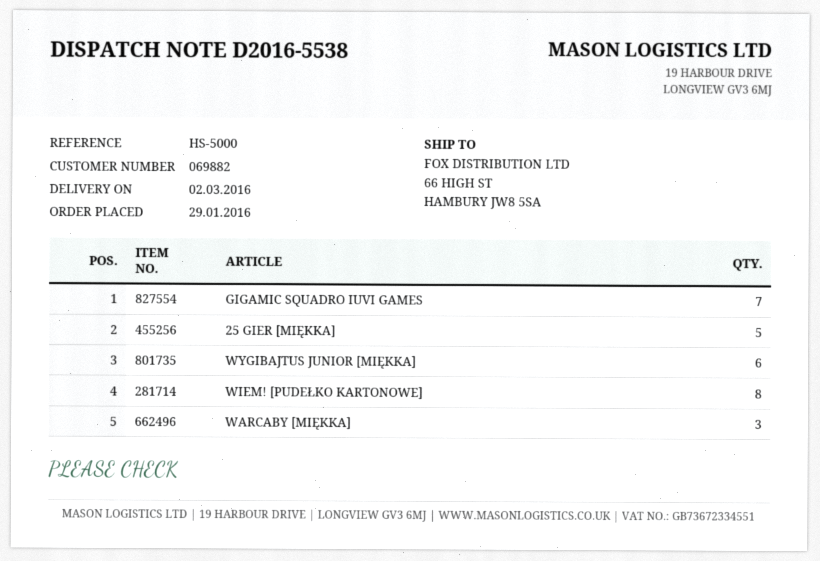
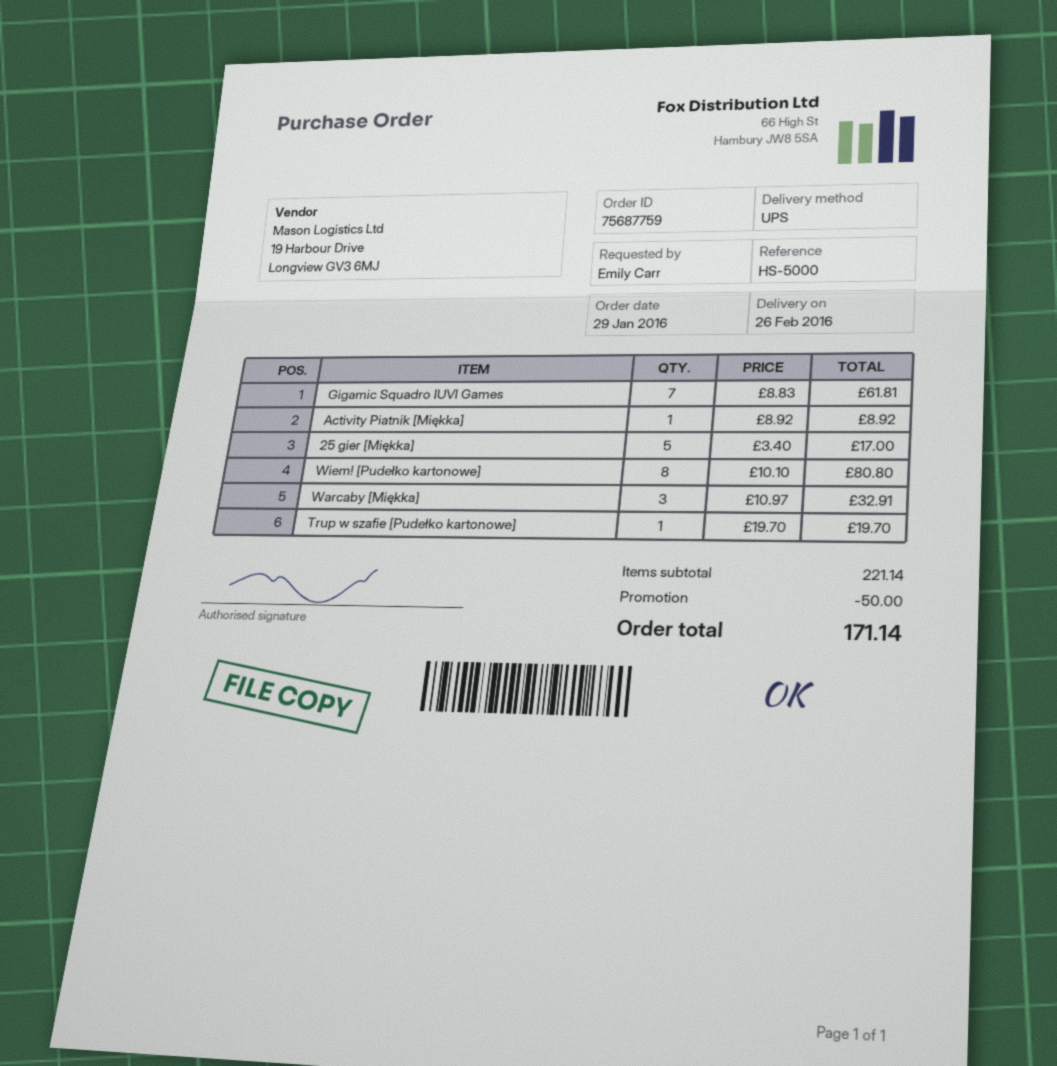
delivery date: 2016-03-02 -> 2016-02-26
WYGIBAJTUS JUNIOR [MIĘKKA]: 6 -> none
Activity Piatnik [Miękka]: none -> 1
Trup w szafie [Pudełko kartonowe]: none -> 1

